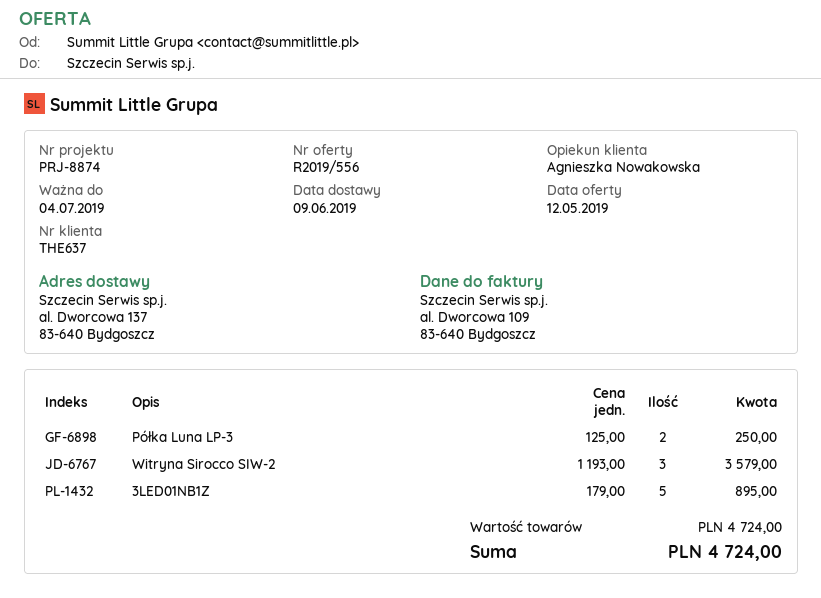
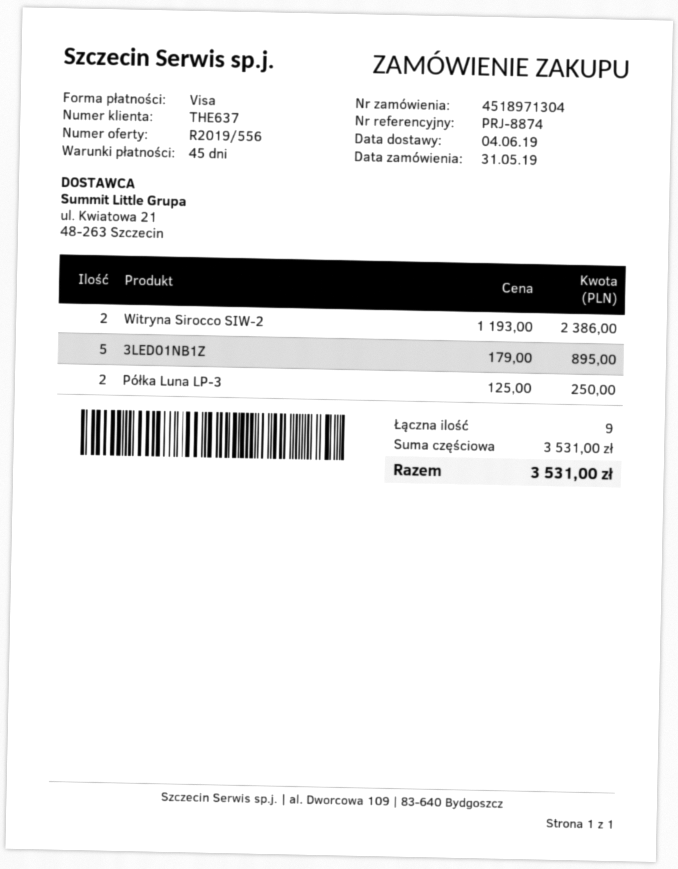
delivery date: 2019-06-09 -> 2019-06-04
Witryna Sirocco SIW-2: 3 x 1193.00 = 3579.00 -> 2 x 1193.00 = 2386.00
subtotal: 4724.00 -> 3531.00
total: 4724.00 -> 3531.00

